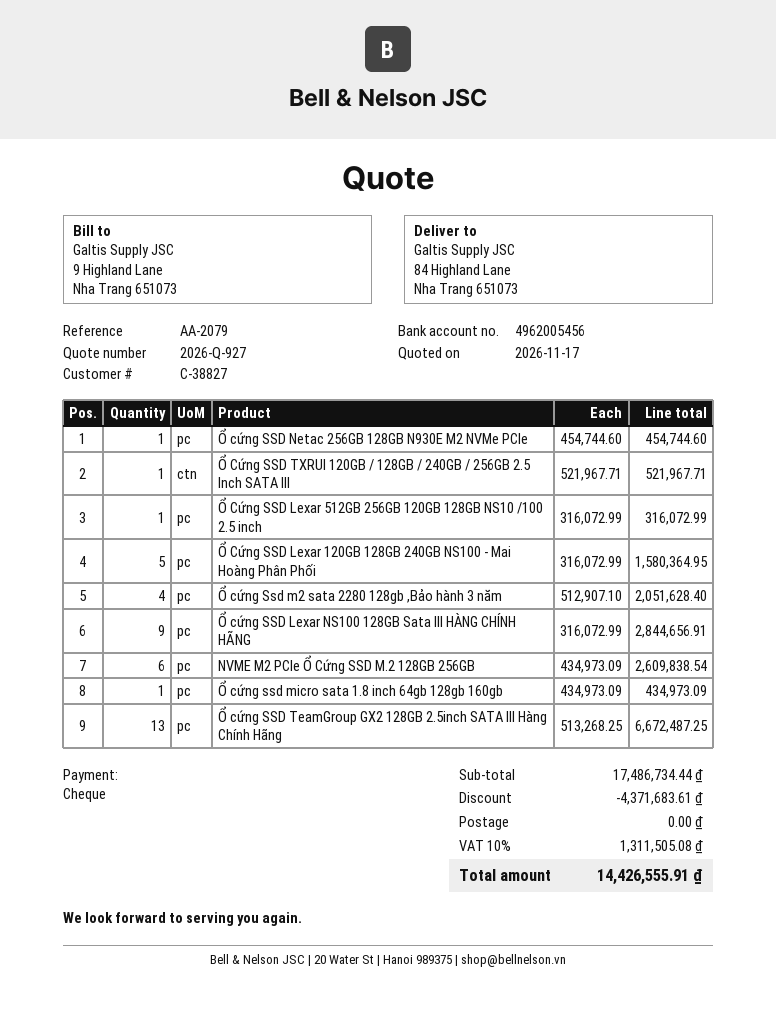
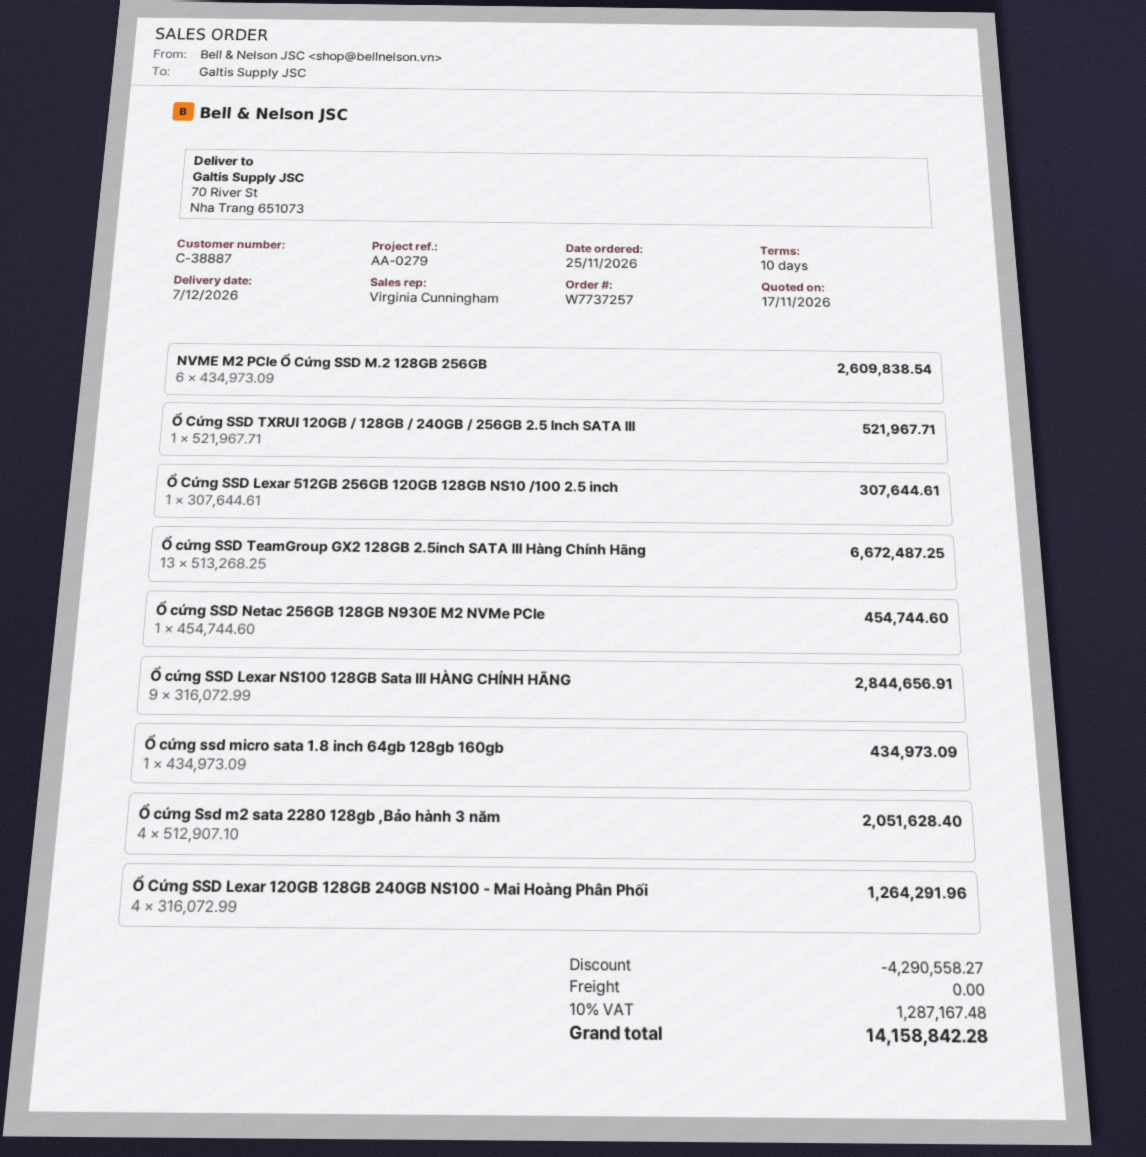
customer number: C-38827 -> C-38887
reference: AA-2079 -> AA-0279
ship to: 84 Highland Lane, Nha Trang 651073 -> 70 River St, Nha Trang 651073
Ổ Cứng SSD Lexar 512GB 256GB 120GB 128GB NS10 /100 2.5 inch: 1 x 316072.99 = 316072.99 -> 1 x 307644.61 = 307644.61
Ổ Cứng SSD Lexar 120GB 128GB 240GB NS100 - Mai Hoàng Phân Phối: 5 x 316072.99 = 1580364.95 -> 4 x 316072.99 = 1264291.96
discount: 4371683.61 -> 4290558.27
tax: 10% = 1311505.08 -> 10% = 1287167.48
total: 14426555.91 -> 14158842.28

